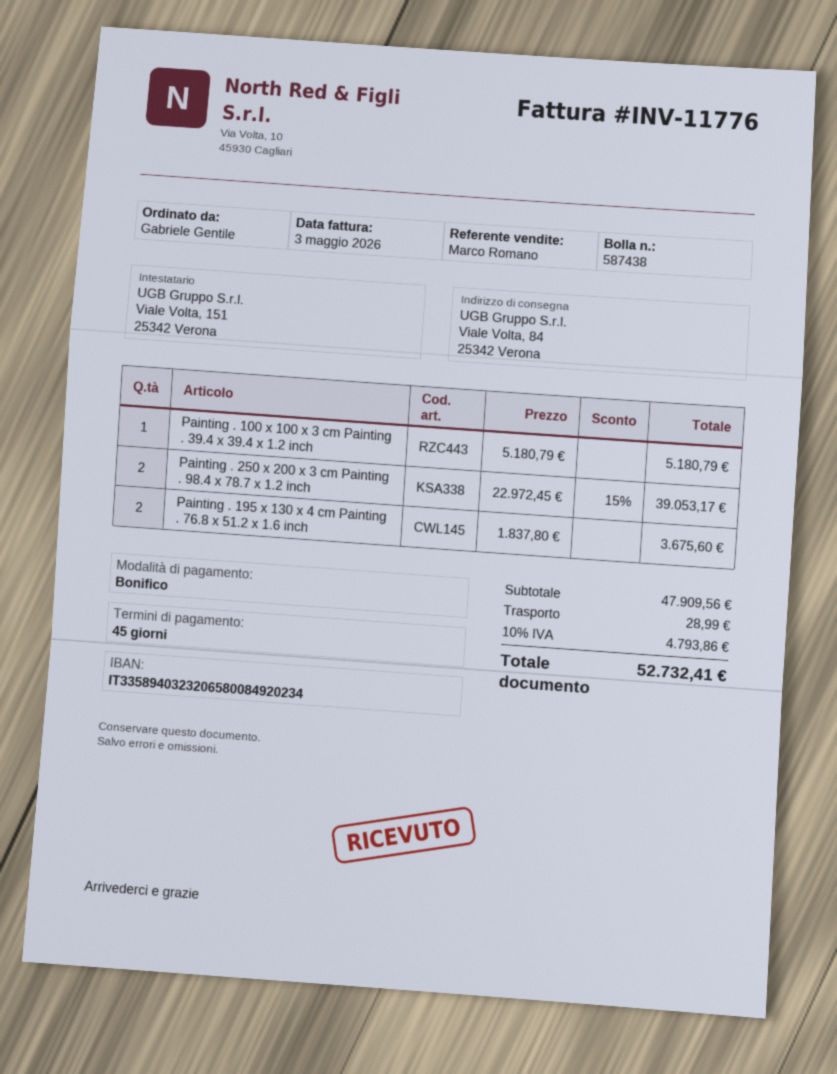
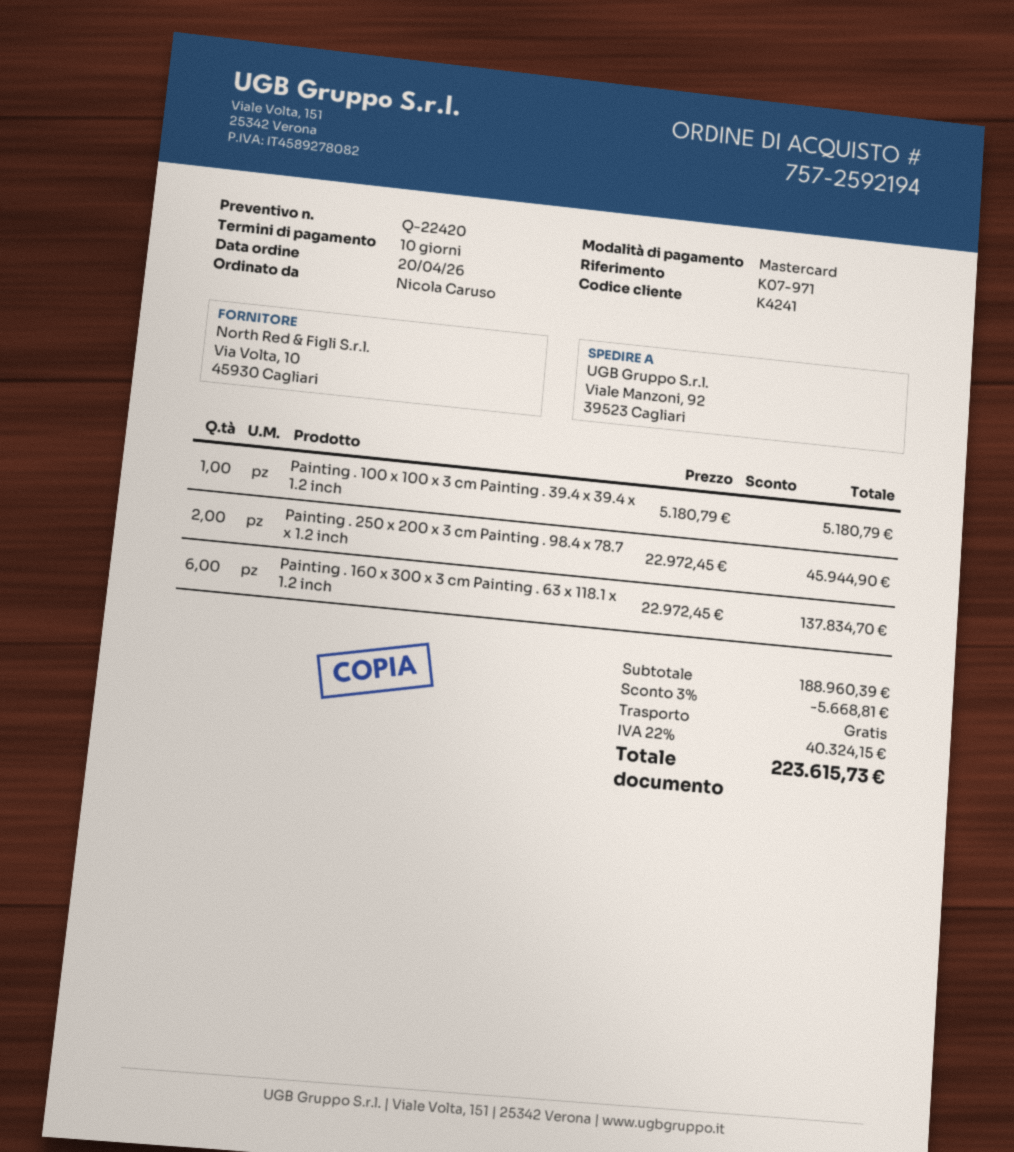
payment terms: 45 days -> 10 days
ordered by: Gabriele Gentile -> Nicola Caruso
payment method: bank transfer -> Mastercard
ship to: Viale Volta, 84, 25342 Verona -> Viale Manzoni, 92, 39523 Cagliari
Painting . 250 x 200 x 3 cm Painting . 98.4 x 78.7 x 1.2 inch: 2 x 22972.45 - 15% = 39053.17 -> 2 x 22972.45 = 45944.90
Painting . 195 x 130 x 4 cm Painting . 76.8 x 51.2 x 1.6 inch: 2 x 1837.80 = 3675.60 -> none
Painting . 160 x 300 x 3 cm Painting . 63 x 118.1 x 1.2 inch: none -> 6 x 22972.45 = 137834.70
subtotal: 47909.56 -> 188960.39
discount: none -> 3% = 5668.81
shipping: 28.99 -> 0.00
tax: 10% = 4793.86 -> 22% = 40324.15
total: 52732.41 -> 223615.73

